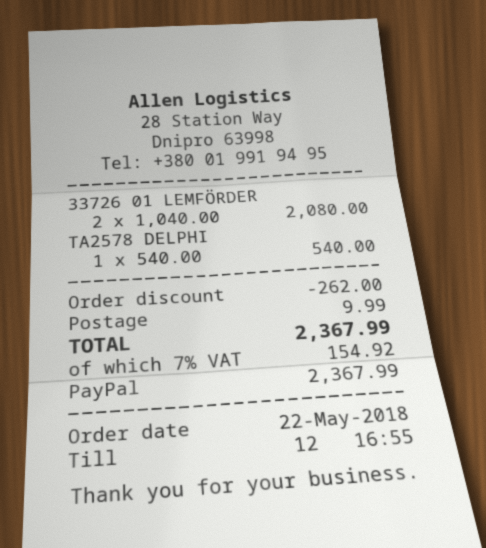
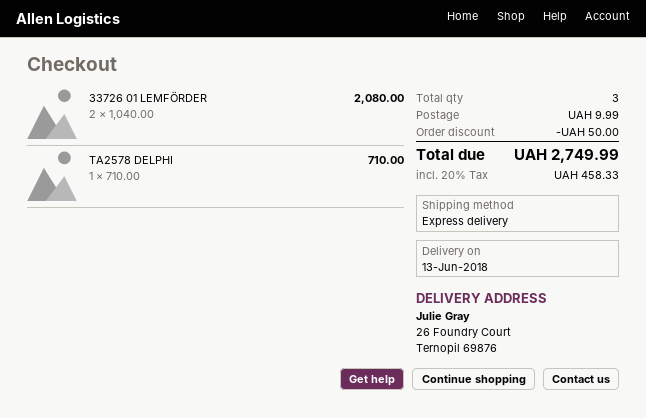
TA2578 DELPHI: 1 x 540.00 = 540.00 -> 1 x 710.00 = 710.00
discount: 262.00 -> 50.00
tax: 7% = 154.92 -> 20% = 458.33
total: 2367.99 -> 2749.99

